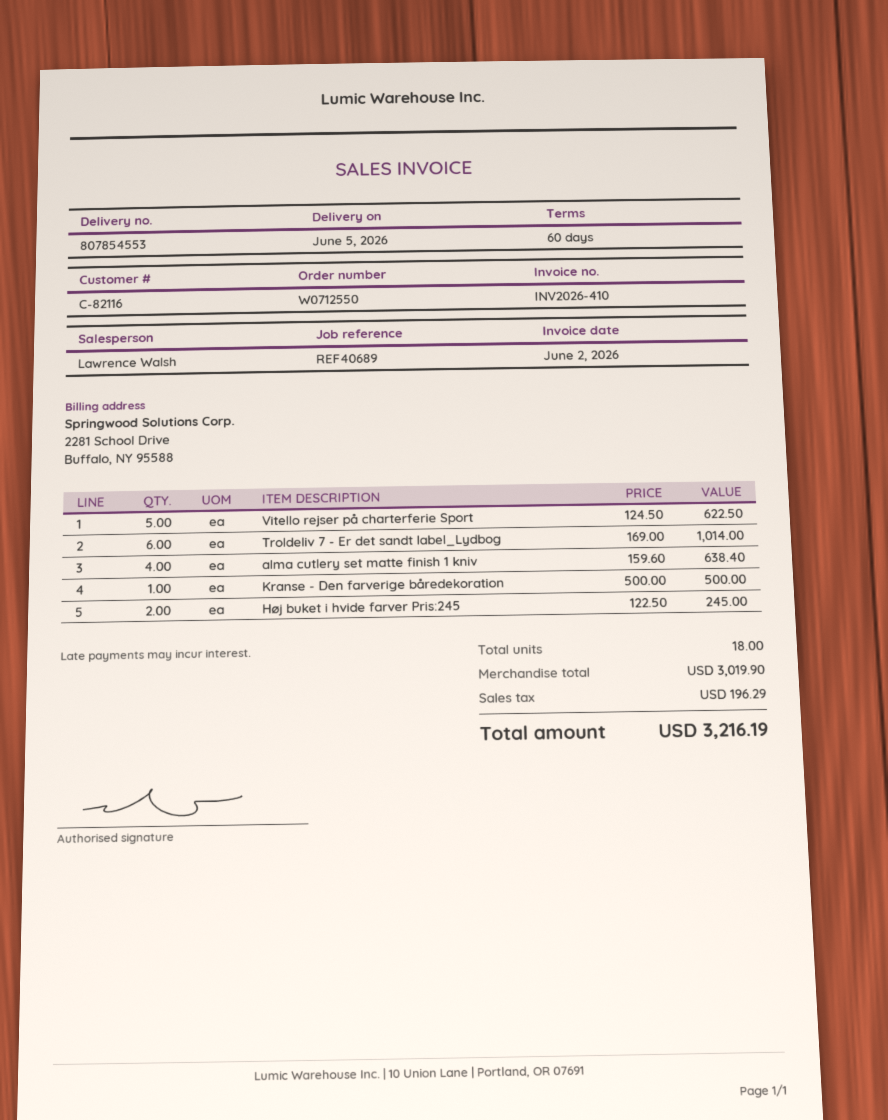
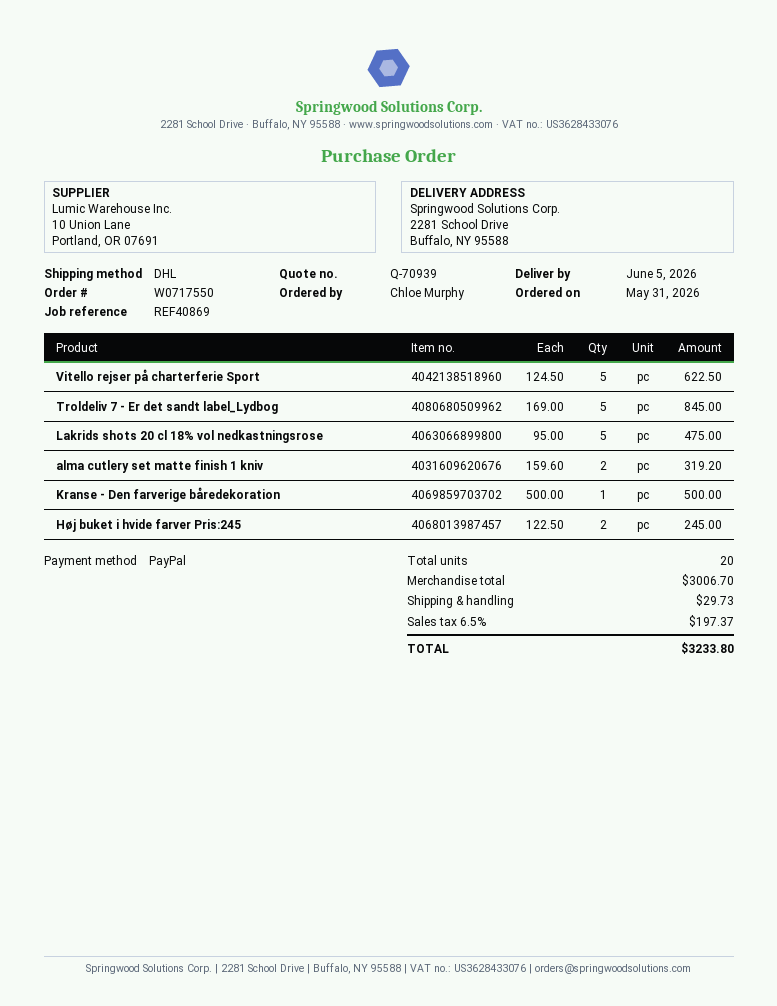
order number: W0712550 -> W0717550
reference: REF40689 -> REF40869
Troldeliv 7 - Er det sandt label_Lydbog: 6 x 169.00 = 1014.00 -> 5 x 169.00 = 845.00
alma cutlery set matte finish 1 kniv: 4 x 159.60 = 638.40 -> 2 x 159.60 = 319.20
Lakrids shots 20 cl 18% vol nedkastningsrose: none -> 5 x 95.00 = 475.00
total quantity: 18 -> 20
subtotal: 3019.90 -> 3006.70
shipping: none -> 29.73
tax: 196.29 -> 197.37
total: 3216.19 -> 3233.80

